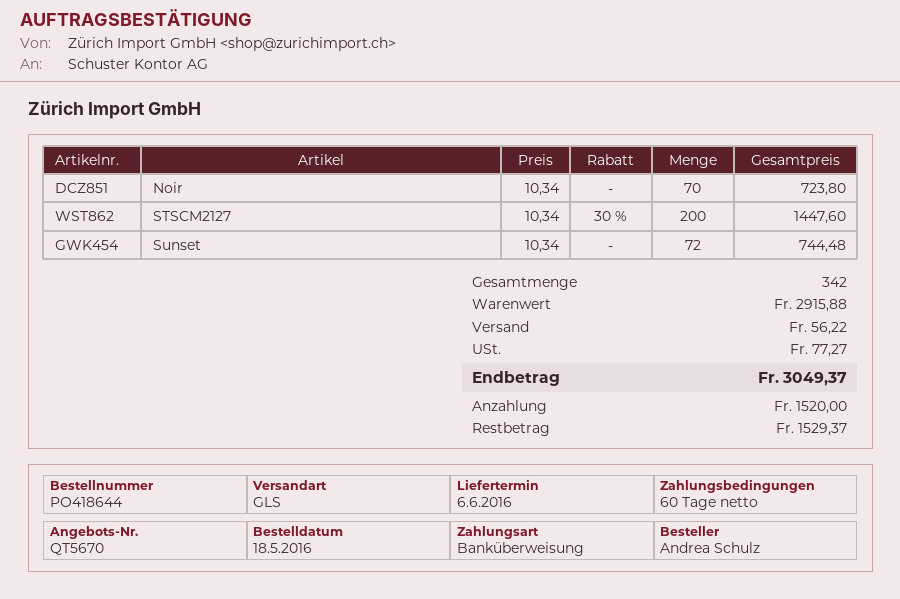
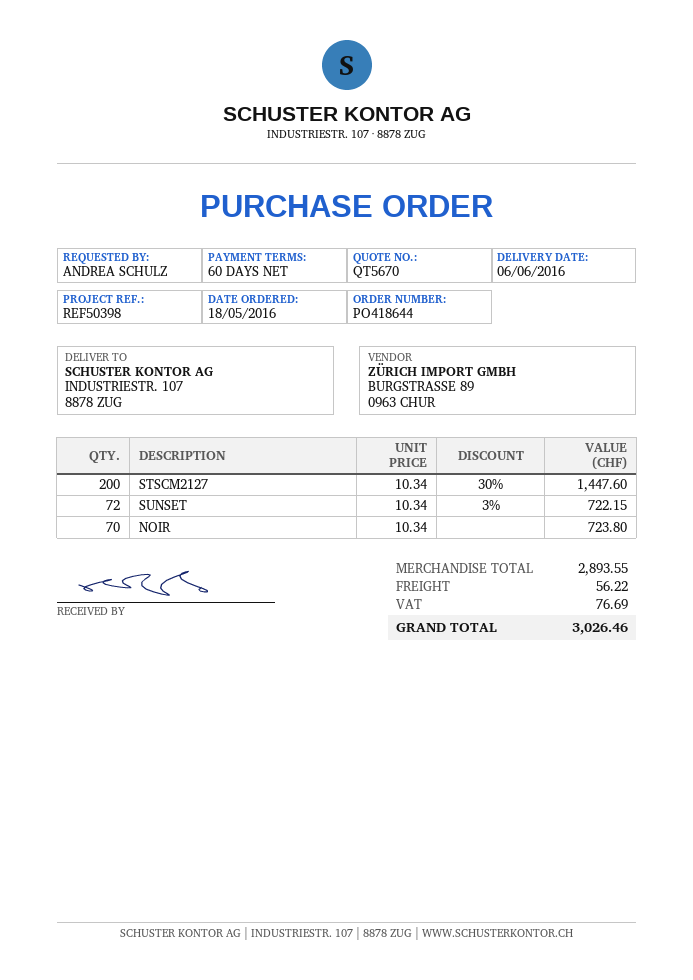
Sunset: 72 x 10.34 = 744.48 -> 72 x 10.34 - 3% = 722.15
subtotal: 2915.88 -> 2893.55
tax: 77.27 -> 76.69
total: 3049.37 -> 3026.46

